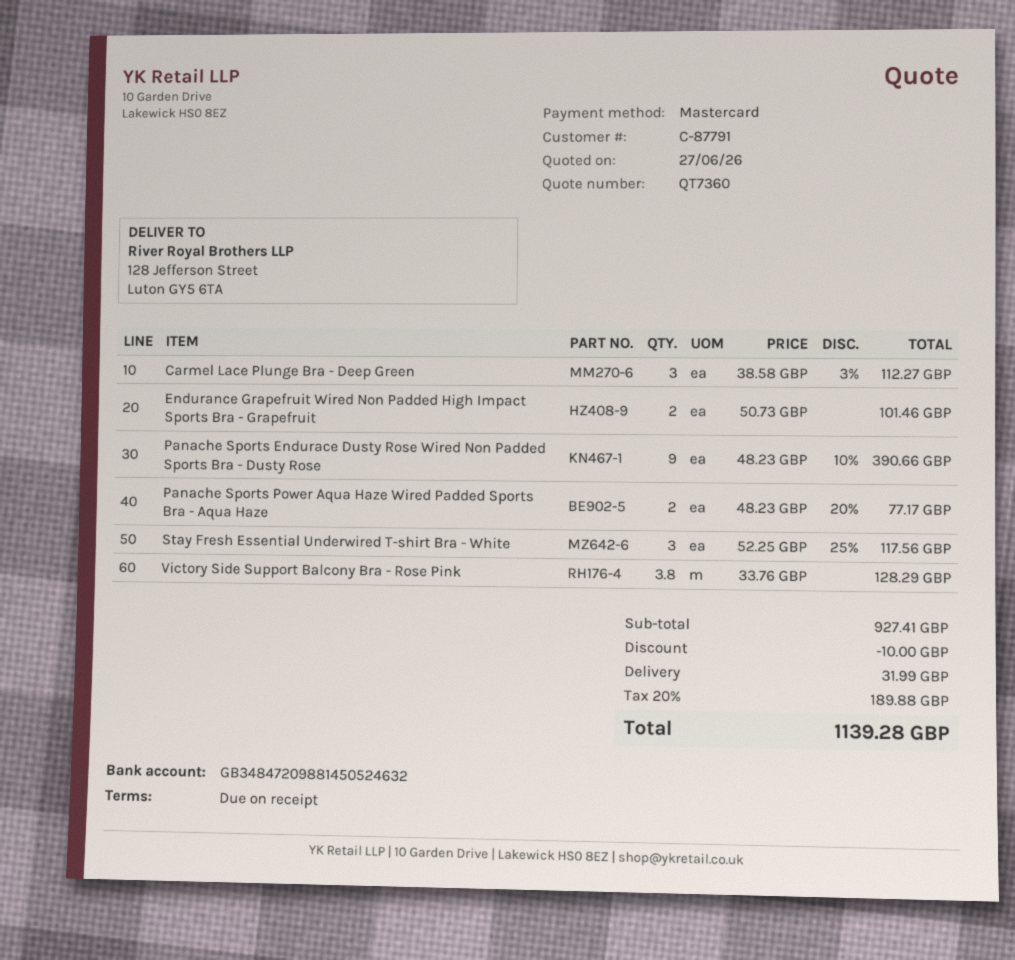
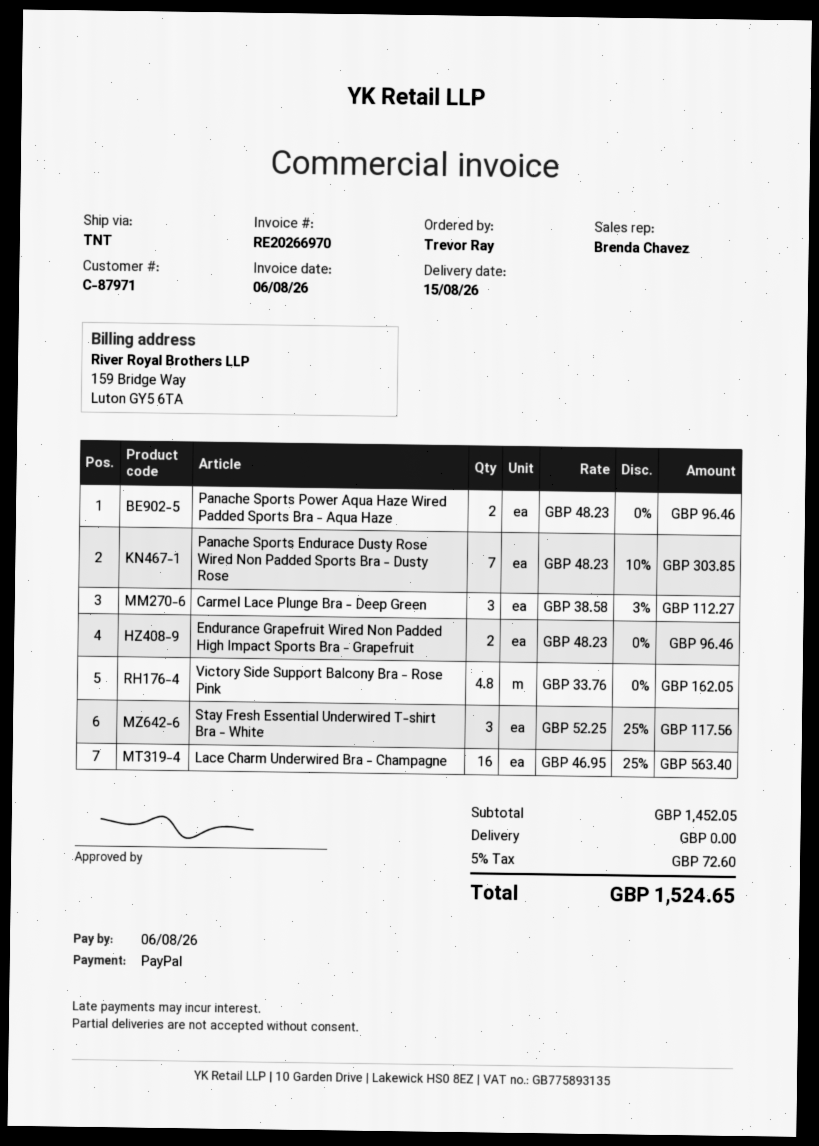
customer number: C-87791 -> C-87971
payment method: Mastercard -> PayPal
Endurance Grapefruit Wired Non Padded High Impact Sports Bra - Grapefruit: 2 x 50.73 = 101.46 -> 2 x 48.23 = 96.46
Panache Sports Endurace Dusty Rose Wired Non Padded Sports Bra - Dusty Rose: 9 x 48.23 - 10% = 390.66 -> 7 x 48.23 - 10% = 303.85
Panache Sports Power Aqua Haze Wired Padded Sports Bra - Aqua Haze: 2 x 48.23 - 20% = 77.17 -> 2 x 48.23 = 96.46
Victory Side Support Balcony Bra - Rose Pink: 3.8 x 33.76 = 128.29 -> 4.8 x 33.76 = 162.05
Lace Charm Underwired Bra - Champagne: none -> 16 x 46.95 - 25% = 563.40
subtotal: 927.41 -> 1452.05
discount: 10.00 -> none
shipping: 31.99 -> 0.00
tax: 20% = 189.88 -> 5% = 72.60
total: 1139.28 -> 1524.65

